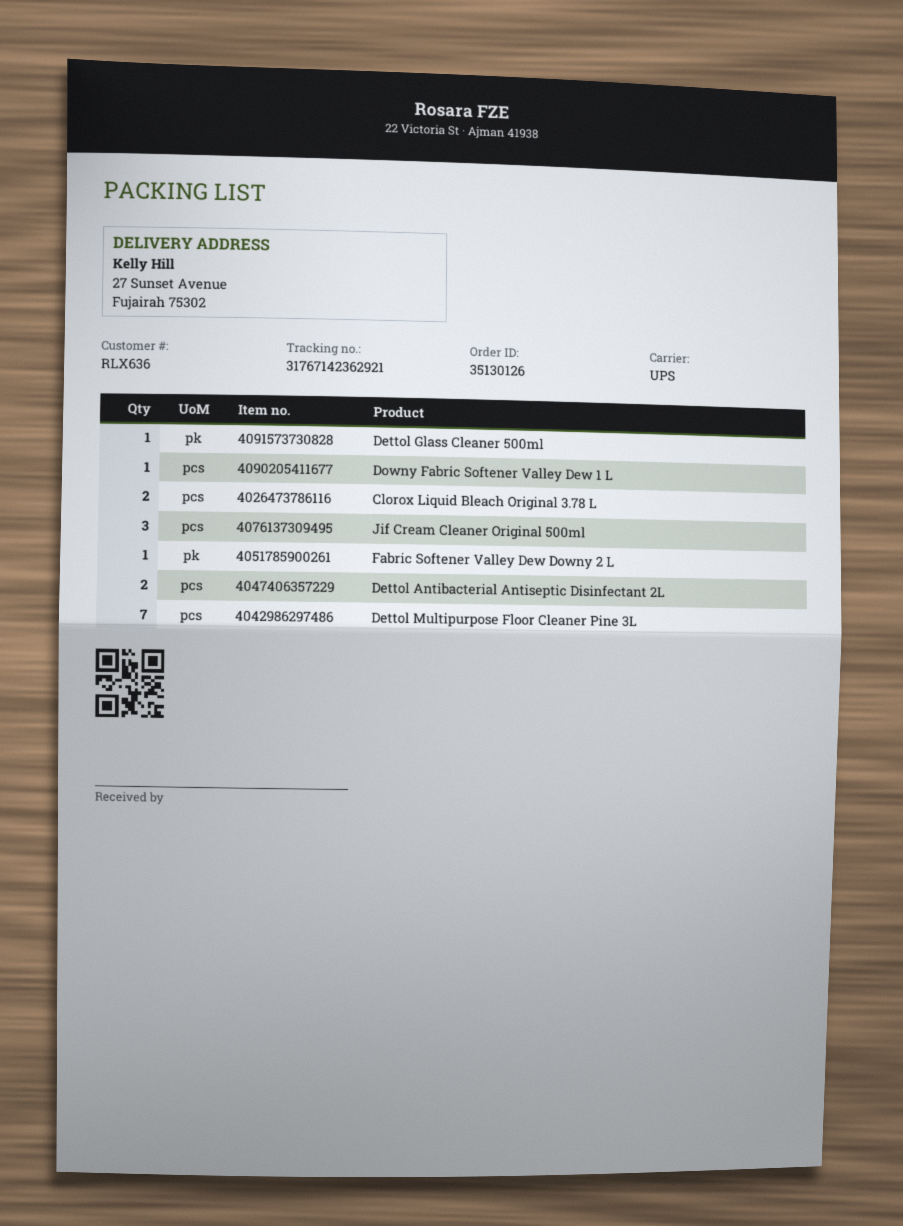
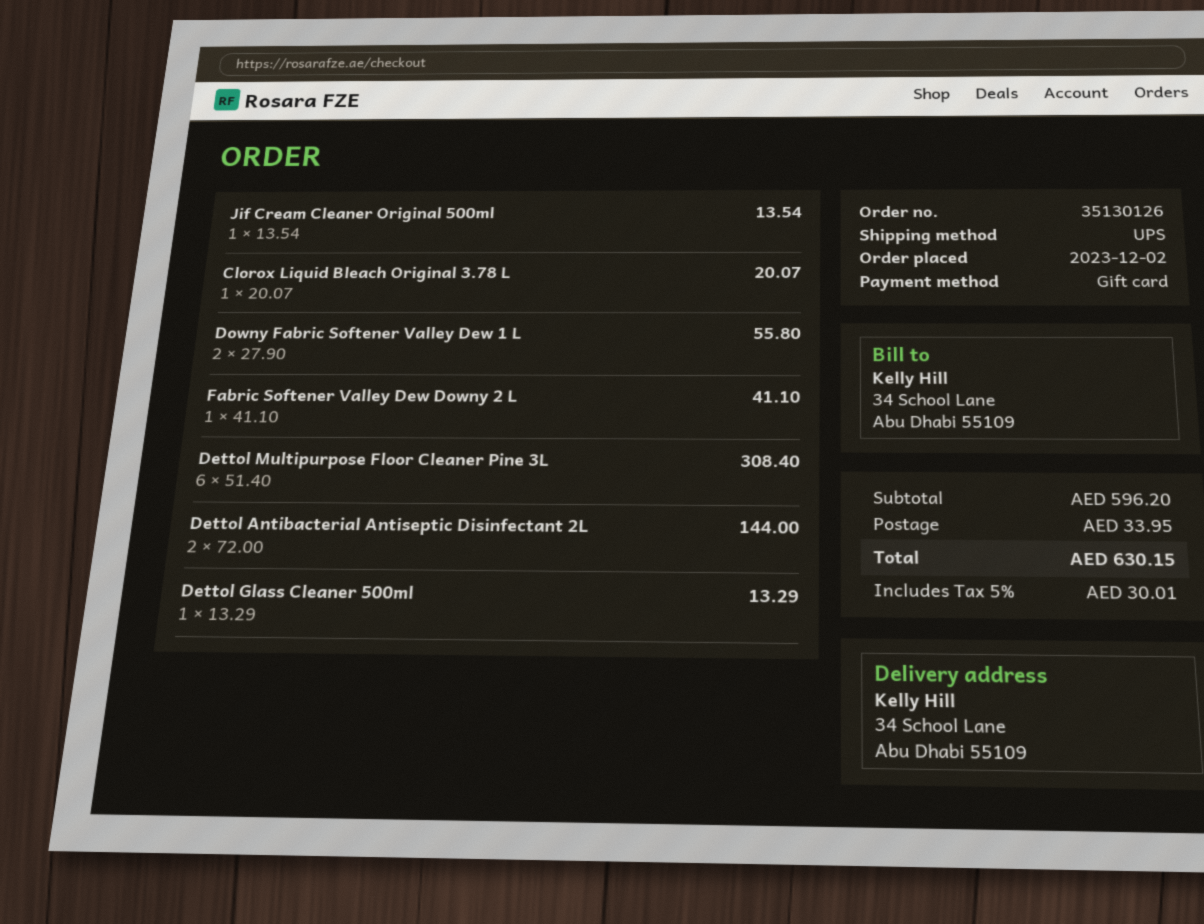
ship to: 27 Sunset Avenue, Fujairah 75302 -> 34 School Lane, Abu Dhabi 55109
Downy Fabric Softener Valley Dew 1 L: 1 -> 2
Clorox Liquid Bleach Original 3.78 L: 2 -> 1
Jif Cream Cleaner Original 500ml: 3 -> 1
Dettol Multipurpose Floor Cleaner Pine 3L: 7 -> 6

